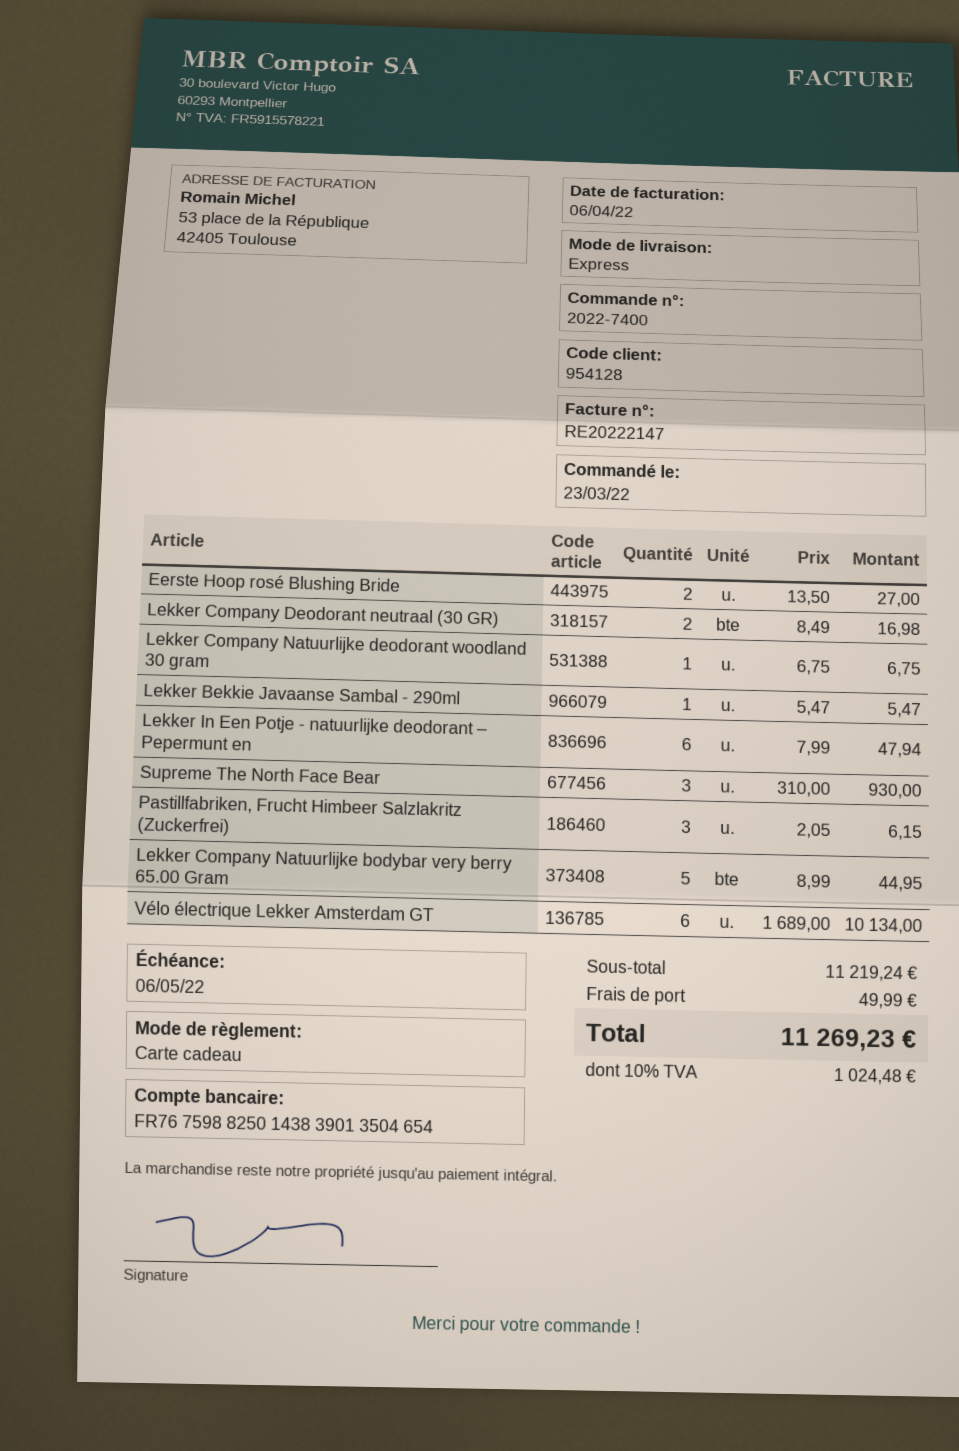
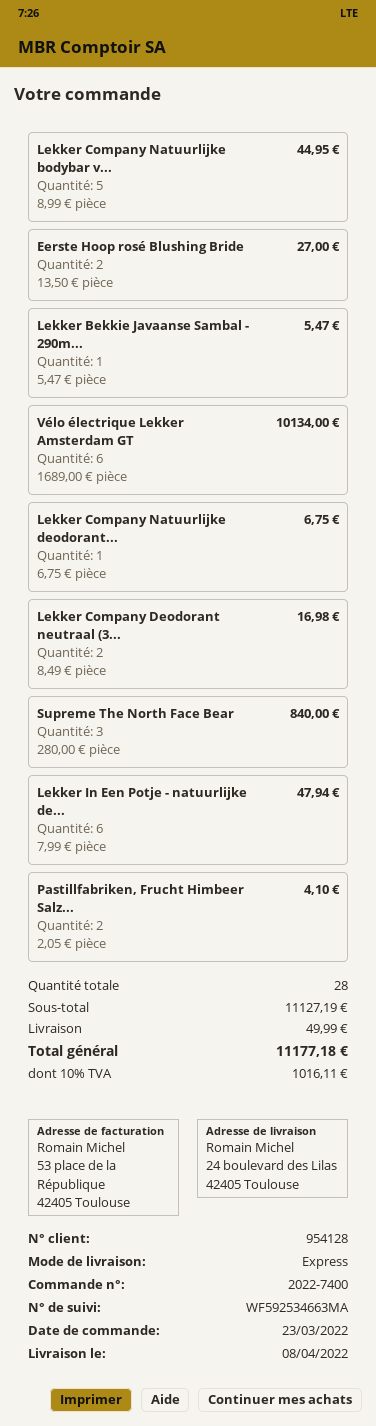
Supreme The North Face Bear: 3 x 310.00 = 930.00 -> 3 x 280.00 = 840.00
Pastillfabriken, Frucht Himbeer Salzlakritz (Zuckerfrei): 3 x 2.05 = 6.15 -> 2 x 2.05 = 4.10
subtotal: 11219.24 -> 11127.19
tax: 10% = 1024.48 -> 10% = 1016.11
total: 11269.23 -> 11177.18

